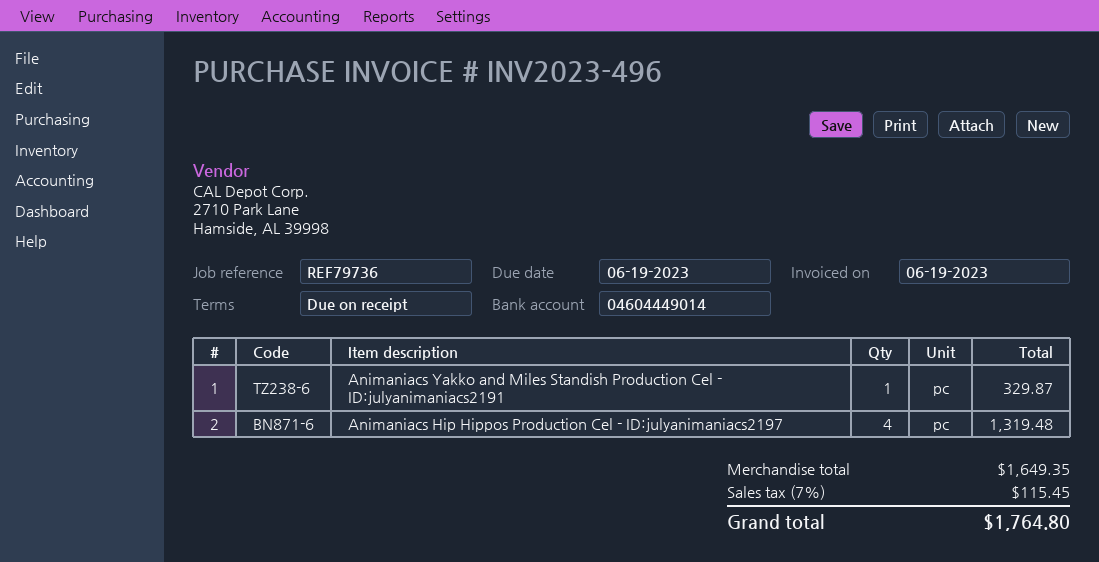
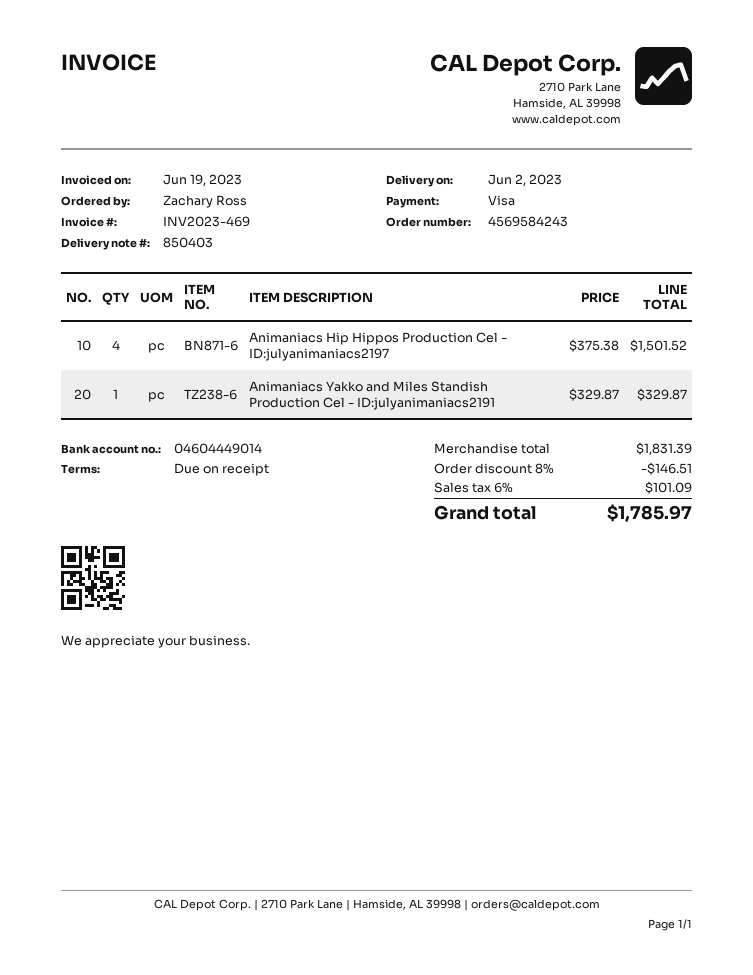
invoice number: INV2023-496 -> INV2023-469
Animaniacs Hip Hippos Production Cel - ID:julyanimaniacs2197: 4 for 1319.48 -> 4 for 1501.52
subtotal: 1649.35 -> 1831.39
discount: none -> 8% = 146.51
tax: 7% = 115.45 -> 6% = 101.09
total: 1764.80 -> 1785.97

